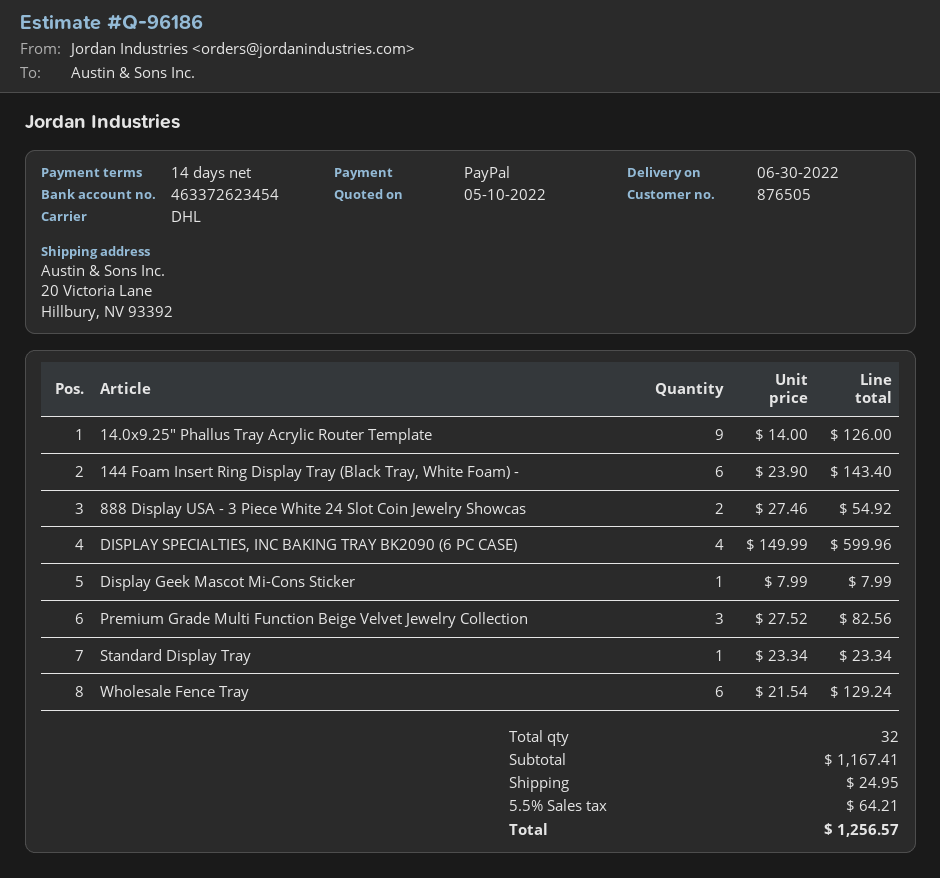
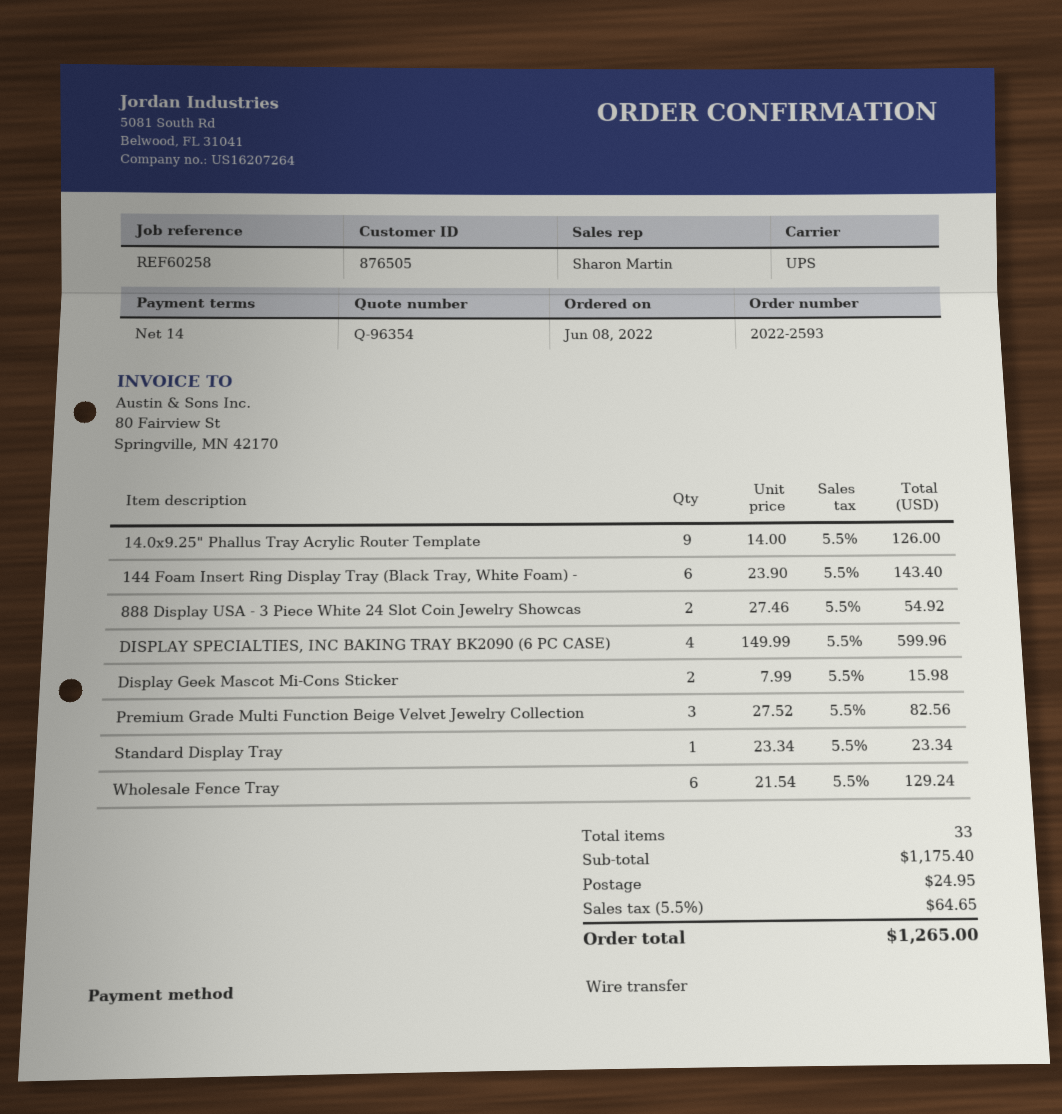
quote number: Q-96186 -> Q-96354
payment method: PayPal -> bank transfer
shipping method: DHL -> UPS
Display Geek Mascot Mi-Cons Sticker: 1 x 7.99 = 7.99 -> 2 x 7.99 = 15.98
total quantity: 32 -> 33
subtotal: 1167.41 -> 1175.40
tax: 5.5% = 64.21 -> 5.5% = 64.65
total: 1256.57 -> 1265.00

